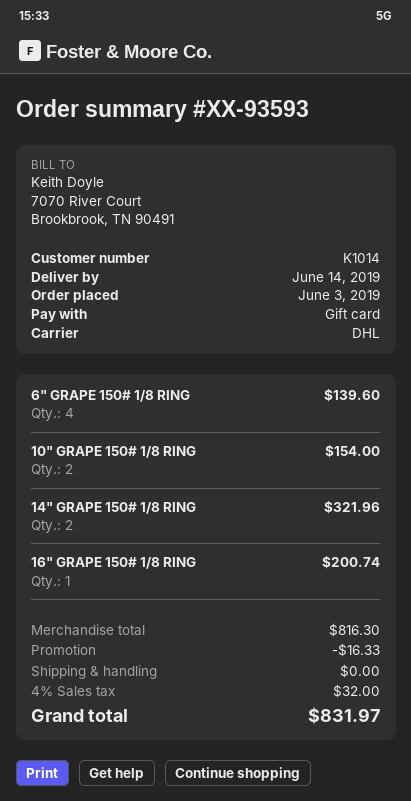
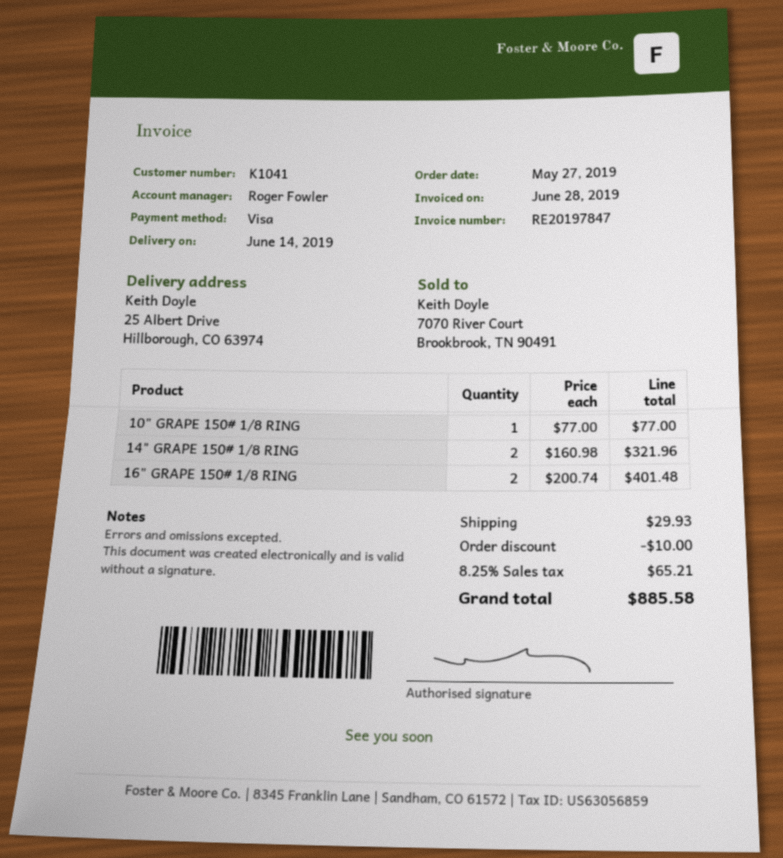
order date: 2019-06-03 -> 2019-05-27
customer number: K1014 -> K1041
payment method: gift card -> Visa
6" GRAPE 150# 1/8 RING: 4 for 139.60 -> none
10" GRAPE 150# 1/8 RING: 2 for 154.00 -> 1 for 77.00
16" GRAPE 150# 1/8 RING: 1 for 200.74 -> 2 for 401.48
discount: 16.33 -> 10.00
shipping: 0.00 -> 29.93
tax: 4% = 32.00 -> 8.25% = 65.21
total: 831.97 -> 885.58

